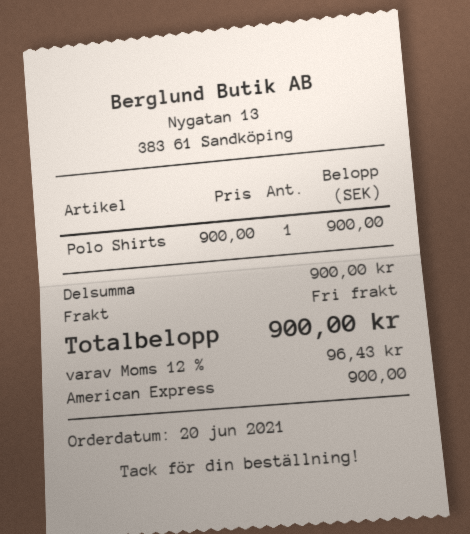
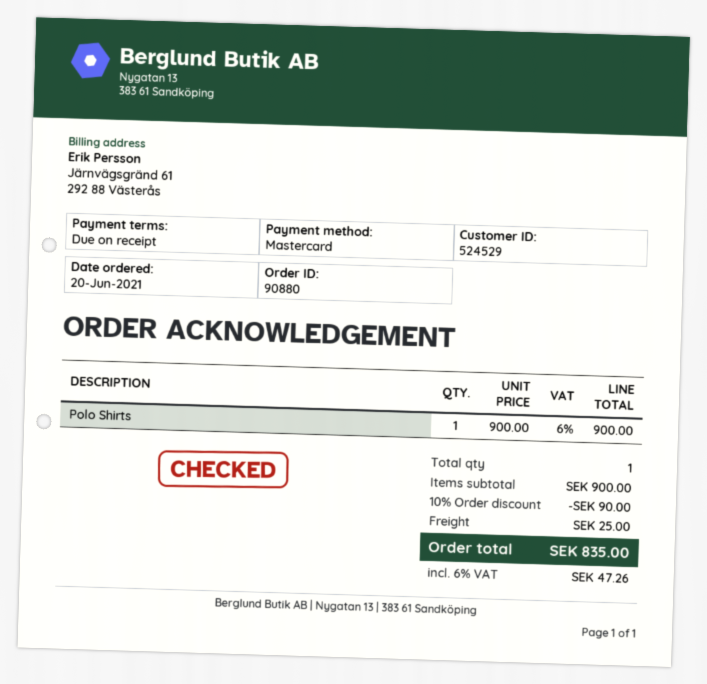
payment method: American Express -> Mastercard
discount: none -> 10% = 90.00
shipping: 0.00 -> 25.00
tax: 12% = 96.43 -> 6% = 47.26
total: 900.00 -> 835.00

